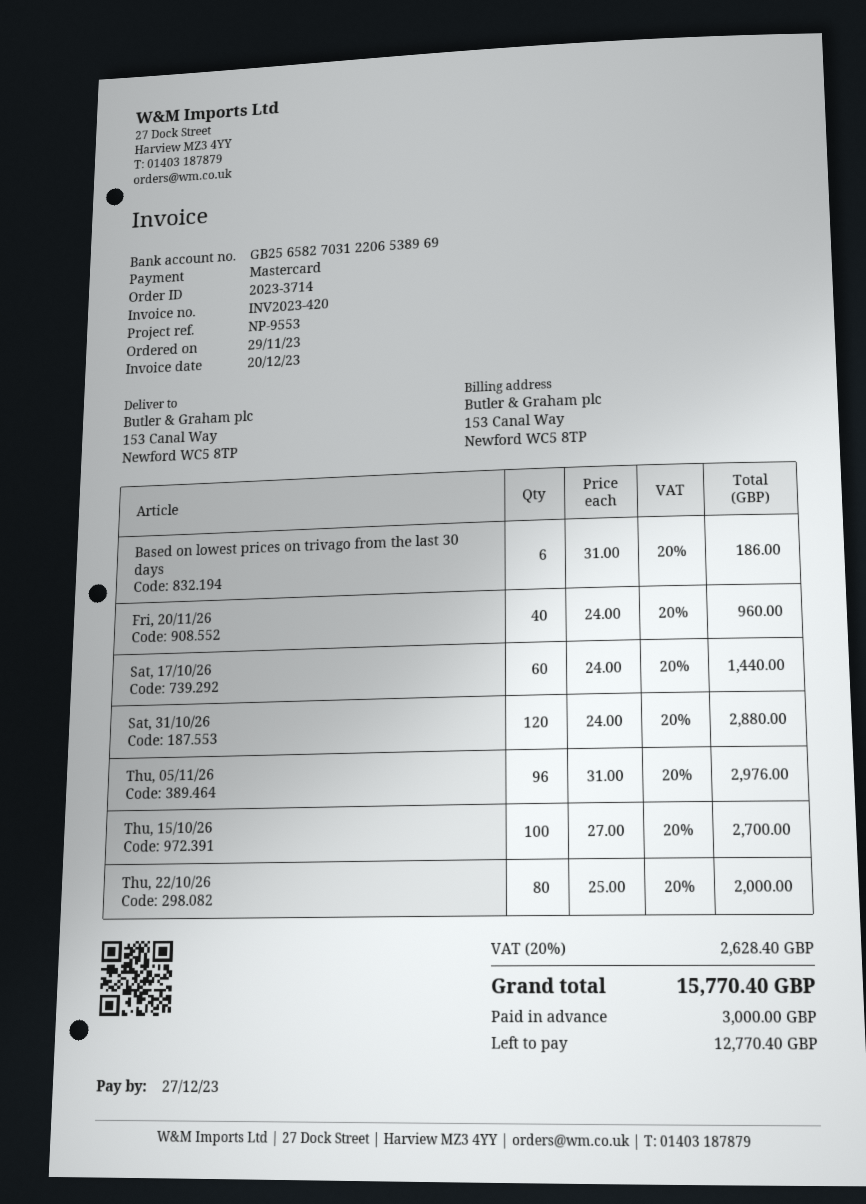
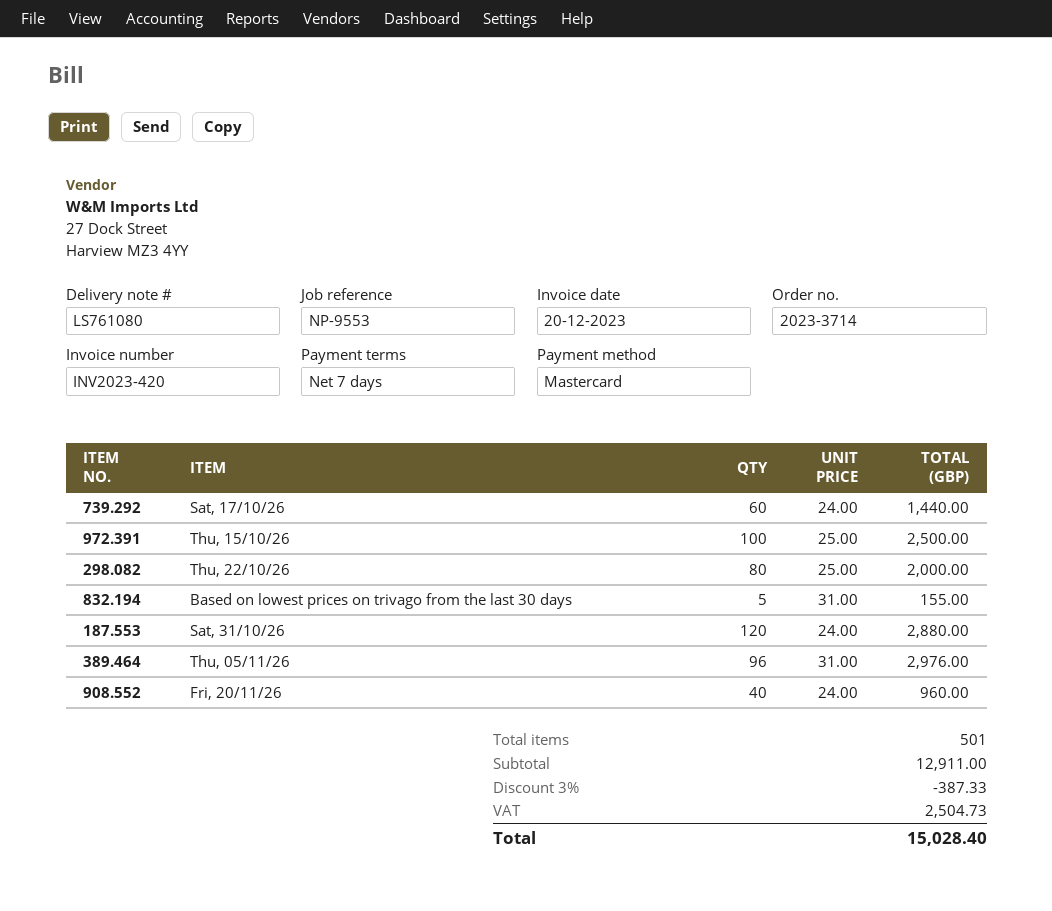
Based on lowest prices on trivago from the last 30 days: 6 x 31.00 = 186.00 -> 5 x 31.00 = 155.00
Thu, 15/10/26: 100 x 27.00 = 2700.00 -> 100 x 25.00 = 2500.00
discount: none -> 3% = 387.33
tax: 2628.40 -> 2504.73
total: 15770.40 -> 15028.40

